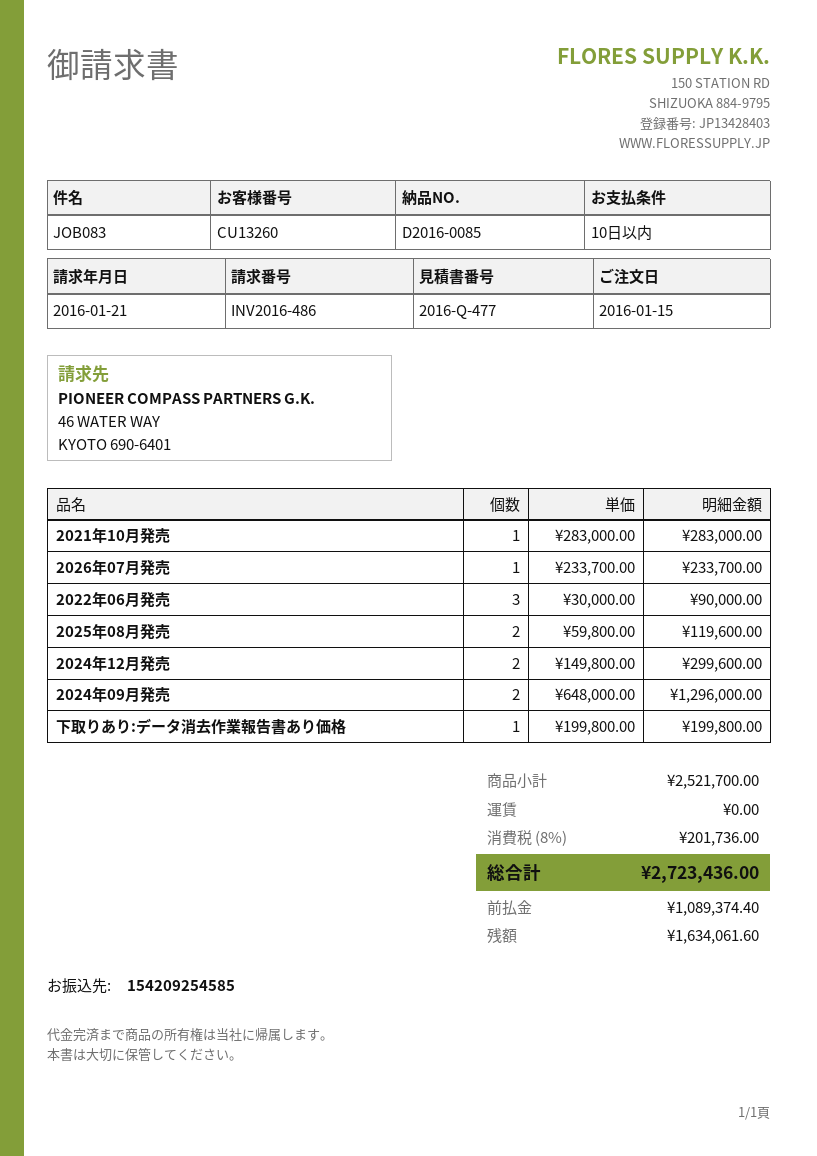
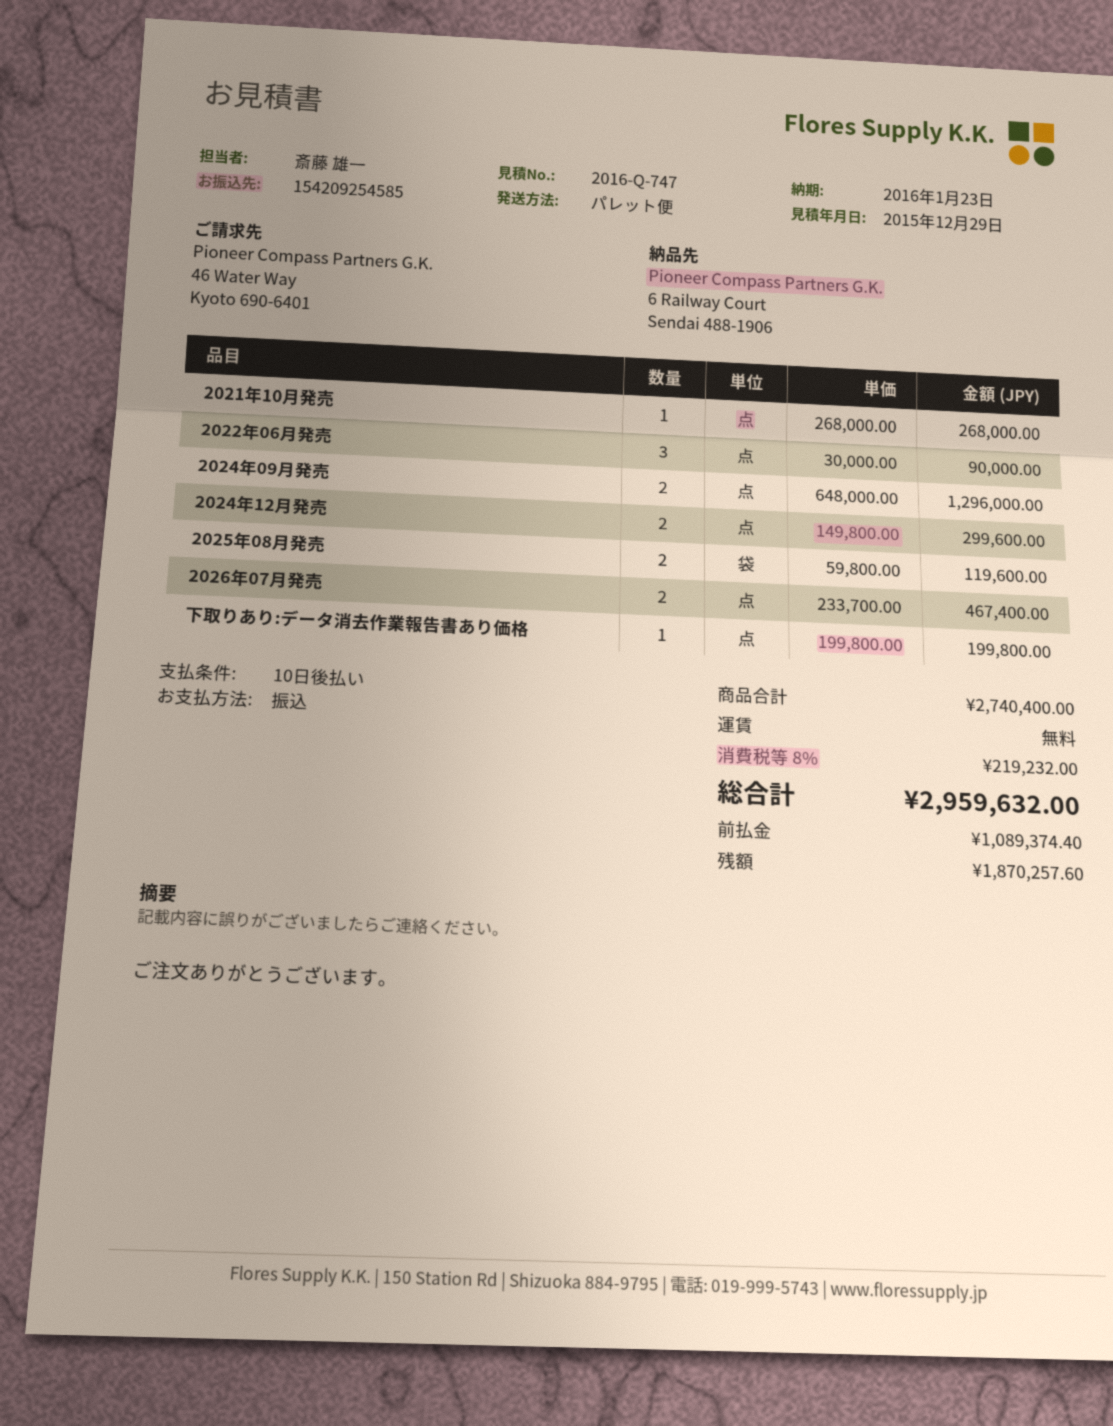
quote number: 2016-Q-477 -> 2016-Q-747
2021年10月発売: 1 x 283000.00 = 283000.00 -> 1 x 268000.00 = 268000.00
2026年07月発売: 1 x 233700.00 = 233700.00 -> 2 x 233700.00 = 467400.00
subtotal: 2521700.00 -> 2740400.00
tax: 8% = 201736.00 -> 8% = 219232.00
total: 2723436.00 -> 2959632.00
balance: 1634061.60 -> 1870257.60

